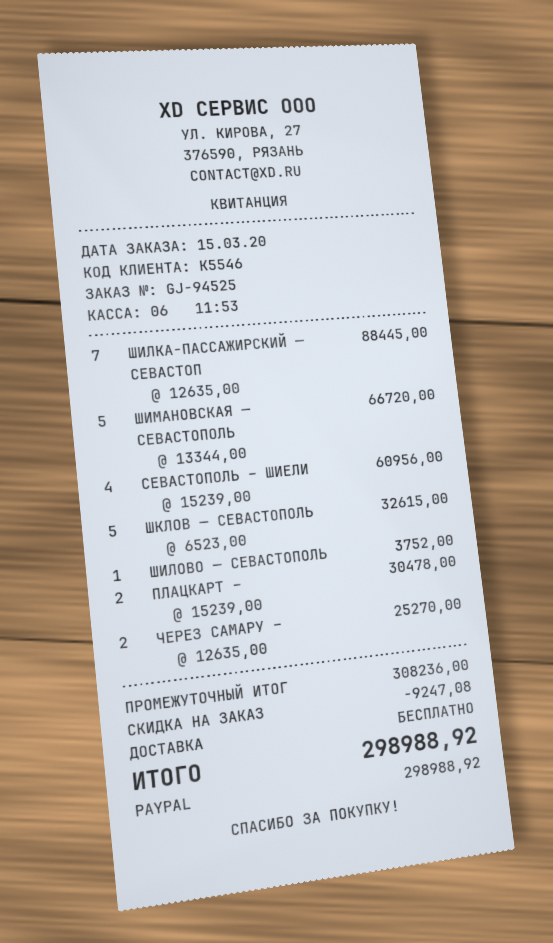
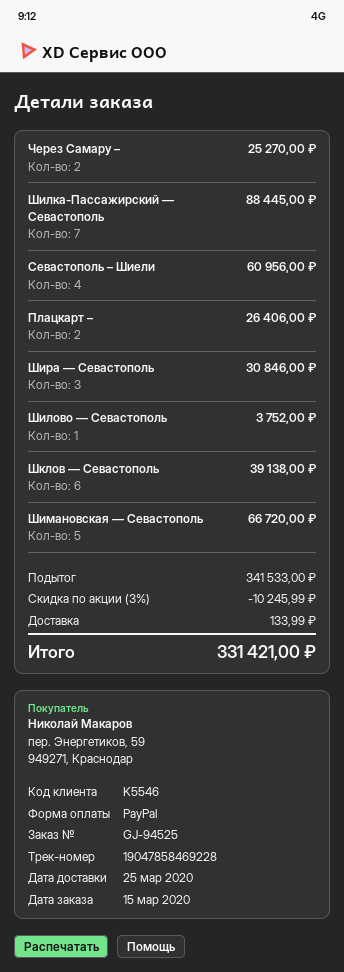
ШКЛОВ — СЕВАСТОПОЛЬ: 5 for 32615.00 -> 6 for 39138.00
ПЛАЦКАРТ –: 2 for 30478.00 -> 2 for 26406.00
Шира — Севастополь: none -> 3 for 30846.00
subtotal: 308236.00 -> 341533.00
discount: 9247.08 -> 10245.99
shipping: 0.00 -> 133.99
total: 298988.92 -> 331421.00

